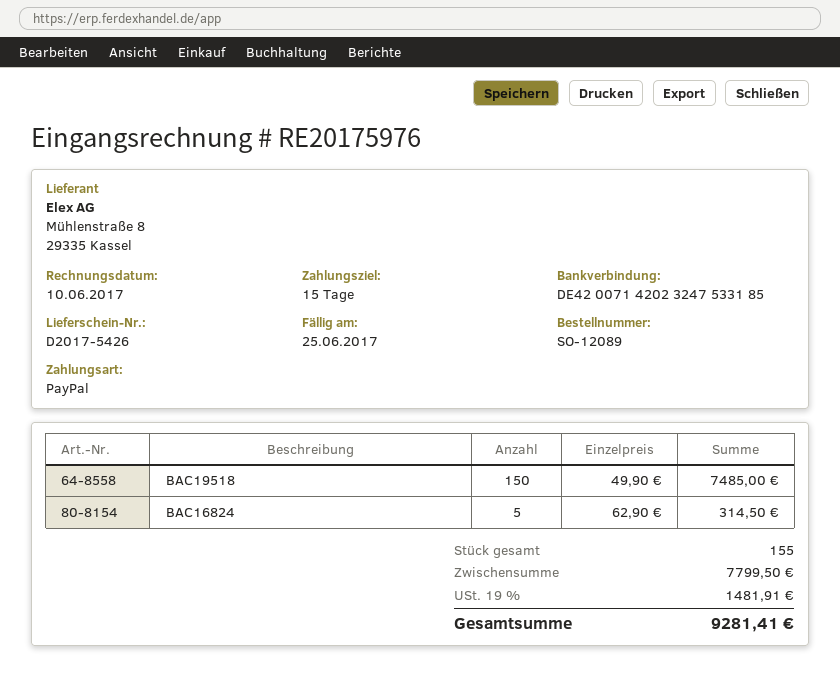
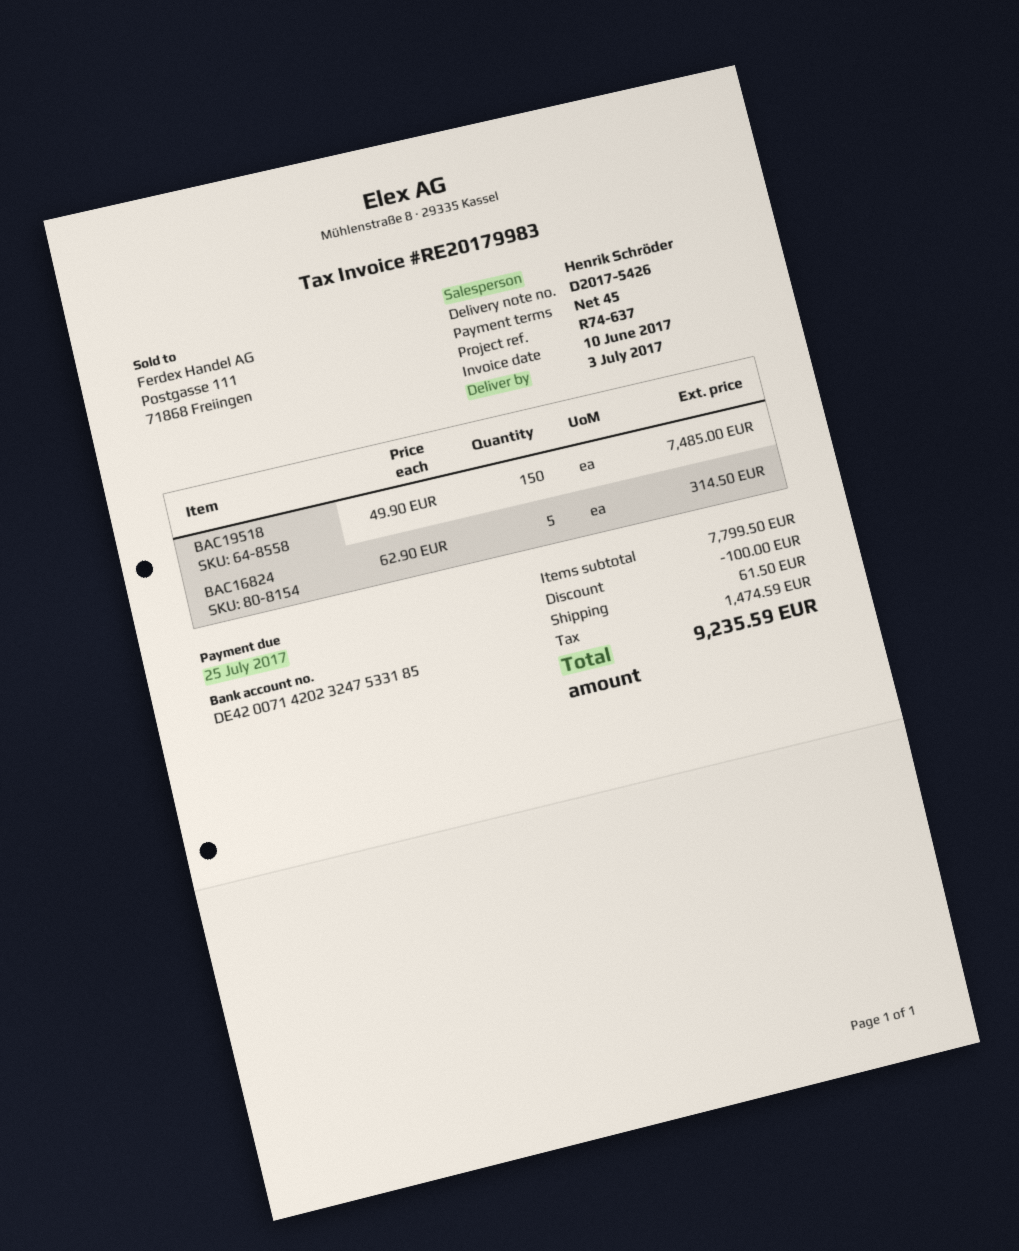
invoice number: RE20175976 -> RE20179983
payment terms: 15 days -> 45 days
due date: 2017-06-25 -> 2017-07-25
discount: none -> 100.00
shipping: none -> 61.50
tax: 1481.91 -> 1474.59
total: 9281.41 -> 9235.59

